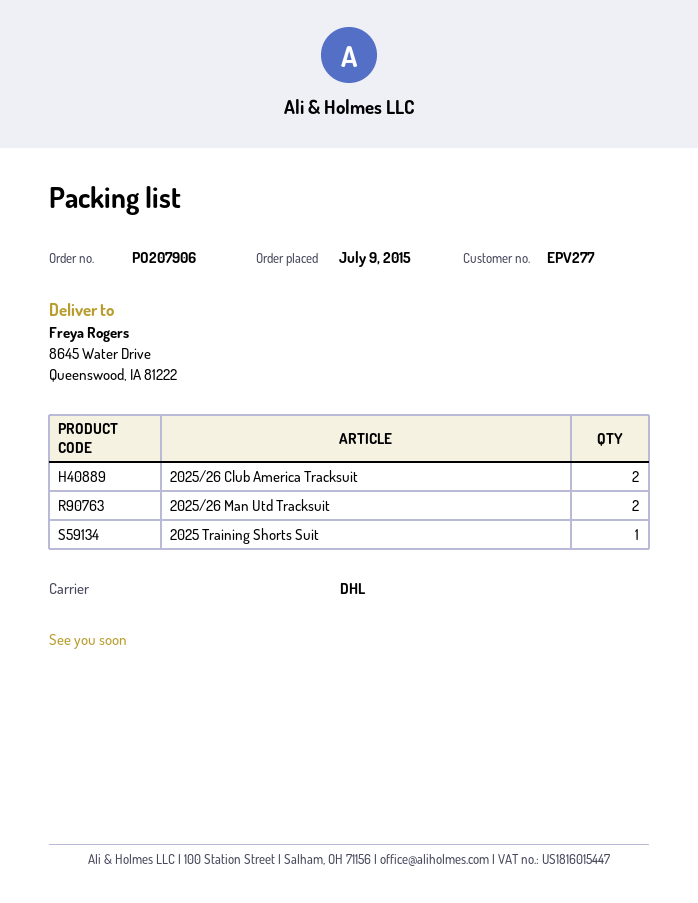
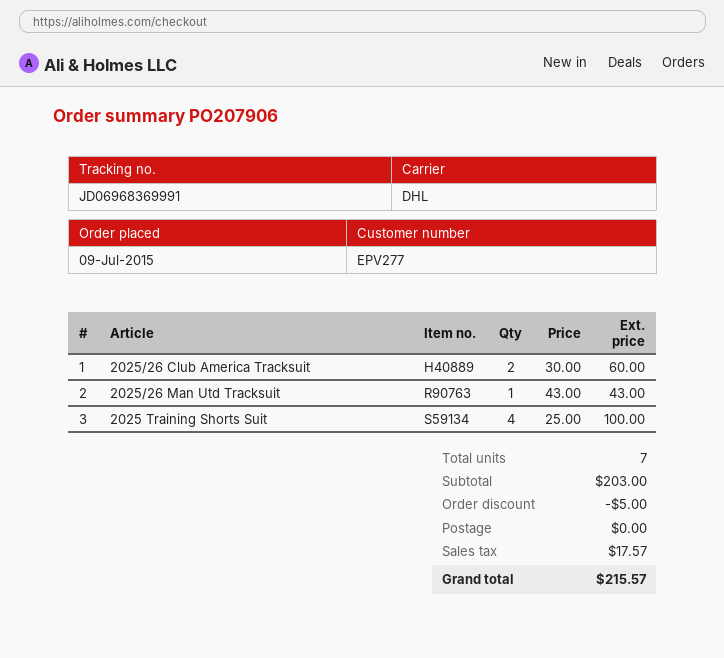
2025/26 Man Utd Tracksuit: 2 -> 1
2025 Training Shorts Suit: 1 -> 4

